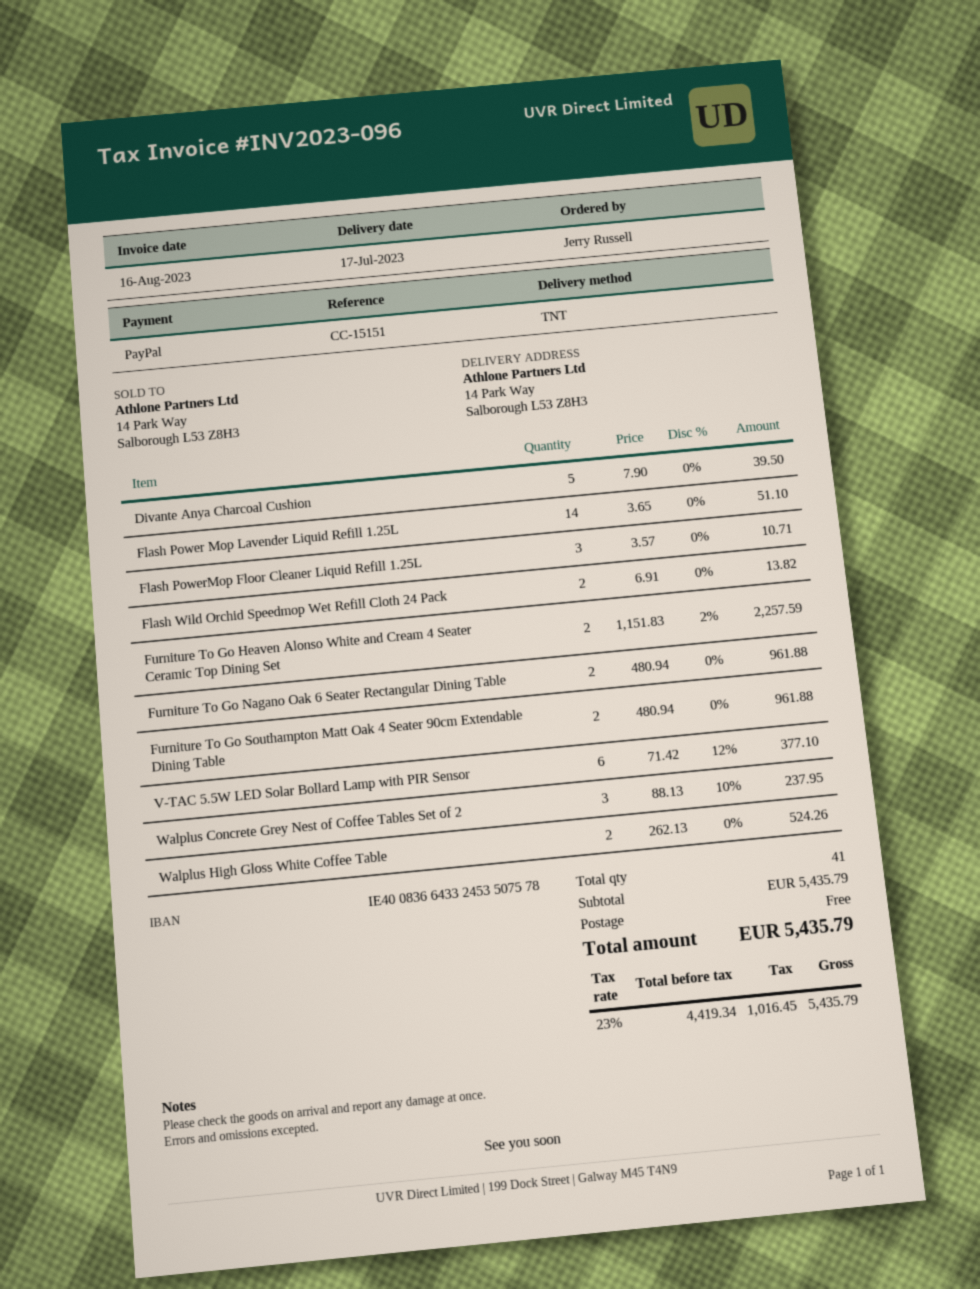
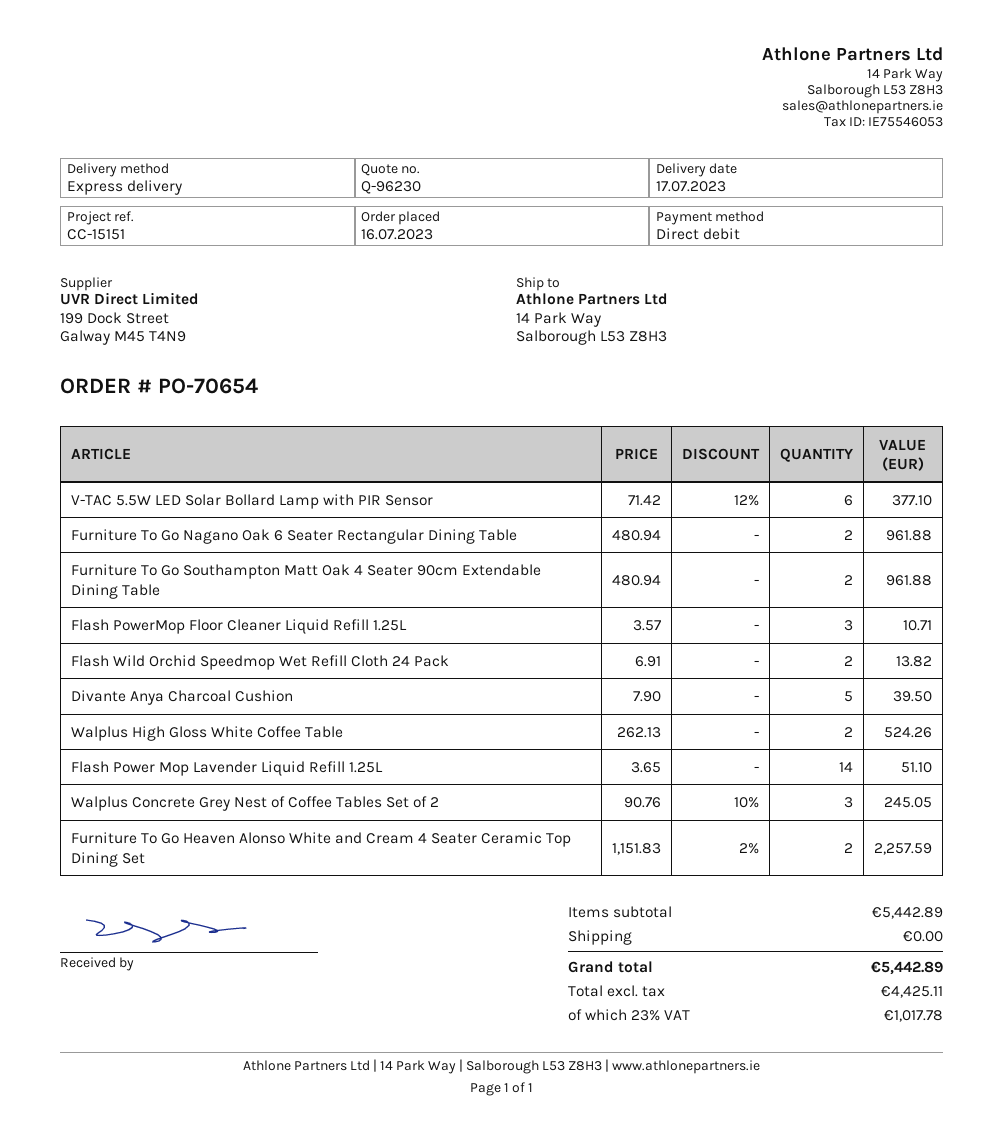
payment method: PayPal -> direct debit
shipping method: TNT -> express
Walplus Concrete Grey Nest of Coffee Tables Set of 2: 3 x 88.13 - 10% = 237.95 -> 3 x 90.76 - 10% = 245.05
subtotal: 5435.79 -> 5442.89
net: 4419.34 -> 4425.11
tax: 23% = 1016.45 -> 23% = 1017.78
total: 5435.79 -> 5442.89

